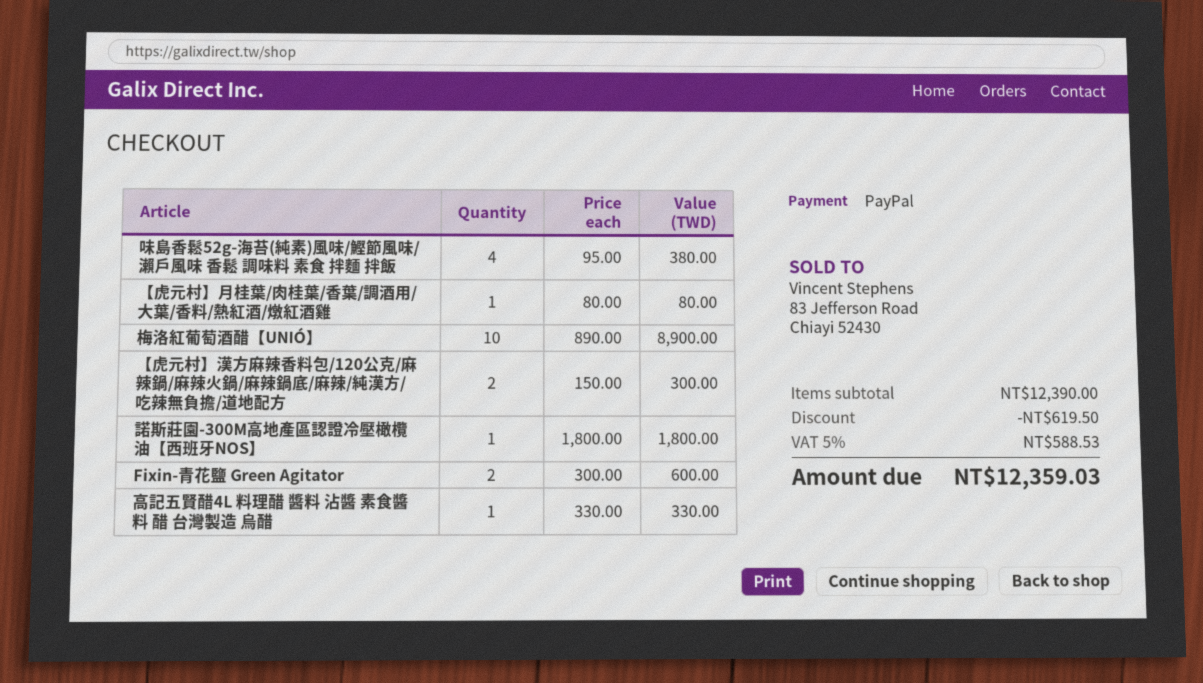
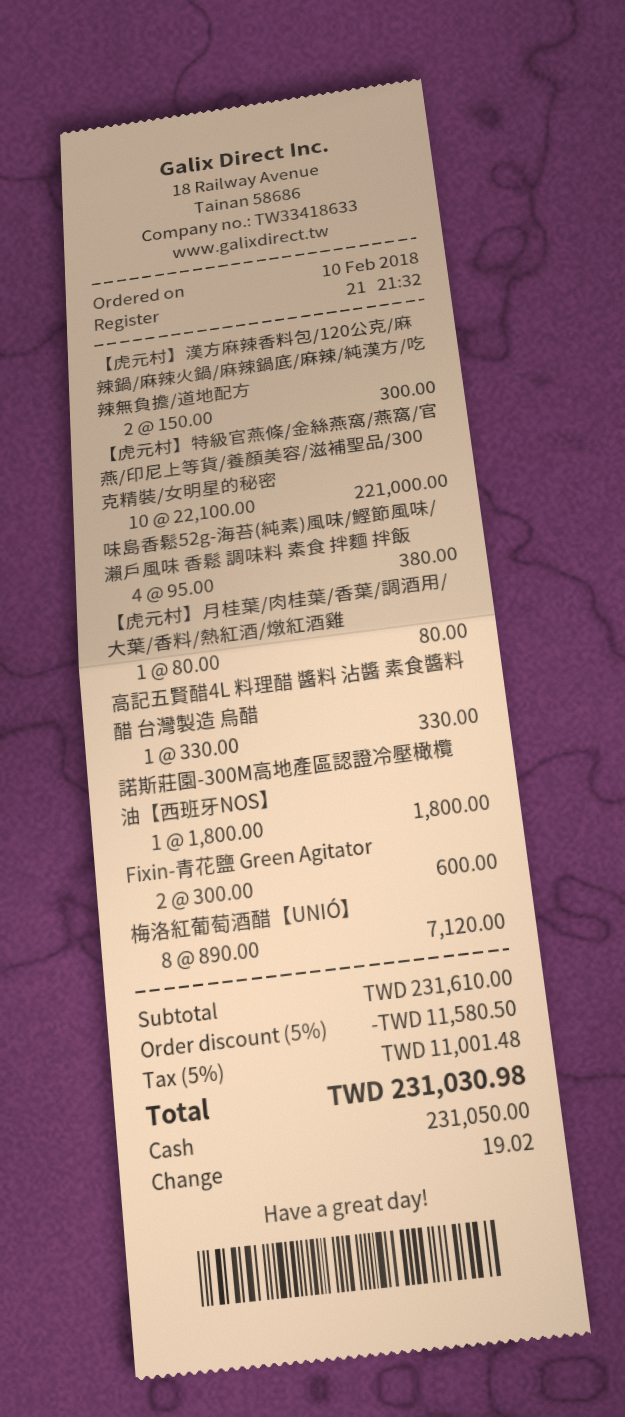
payment method: PayPal -> cash
梅洛紅葡萄酒醋【UNIÓ】: 10 x 890.00 = 8900.00 -> 8 x 890.00 = 7120.00
【虎元村】特級官燕條/金絲燕窩/燕窩/官燕/印尼上等貨/養顏美容/滋補聖品/300克精裝/女明星的秘密: none -> 10 x 22100.00 = 221000.00
subtotal: 12390.00 -> 231610.00
discount: 619.50 -> 11580.50
tax: 5% = 588.53 -> 5% = 11001.48
total: 12359.03 -> 231030.98

